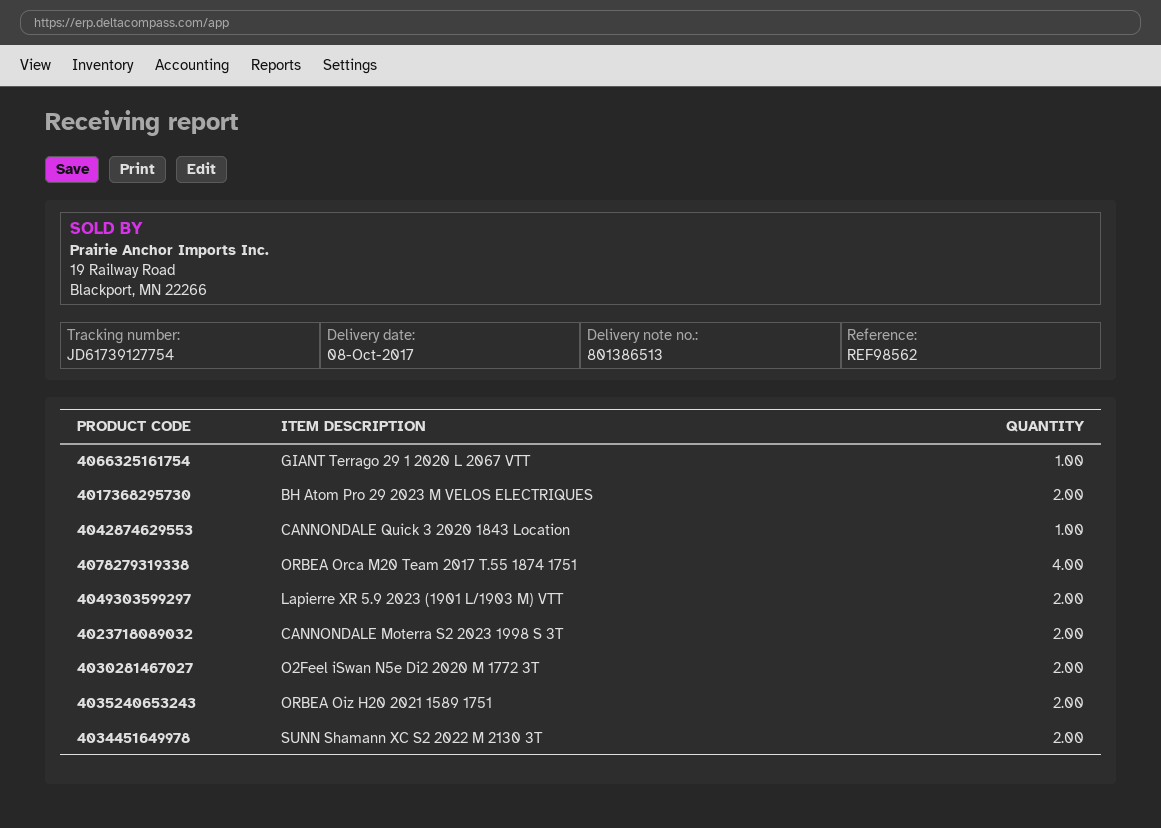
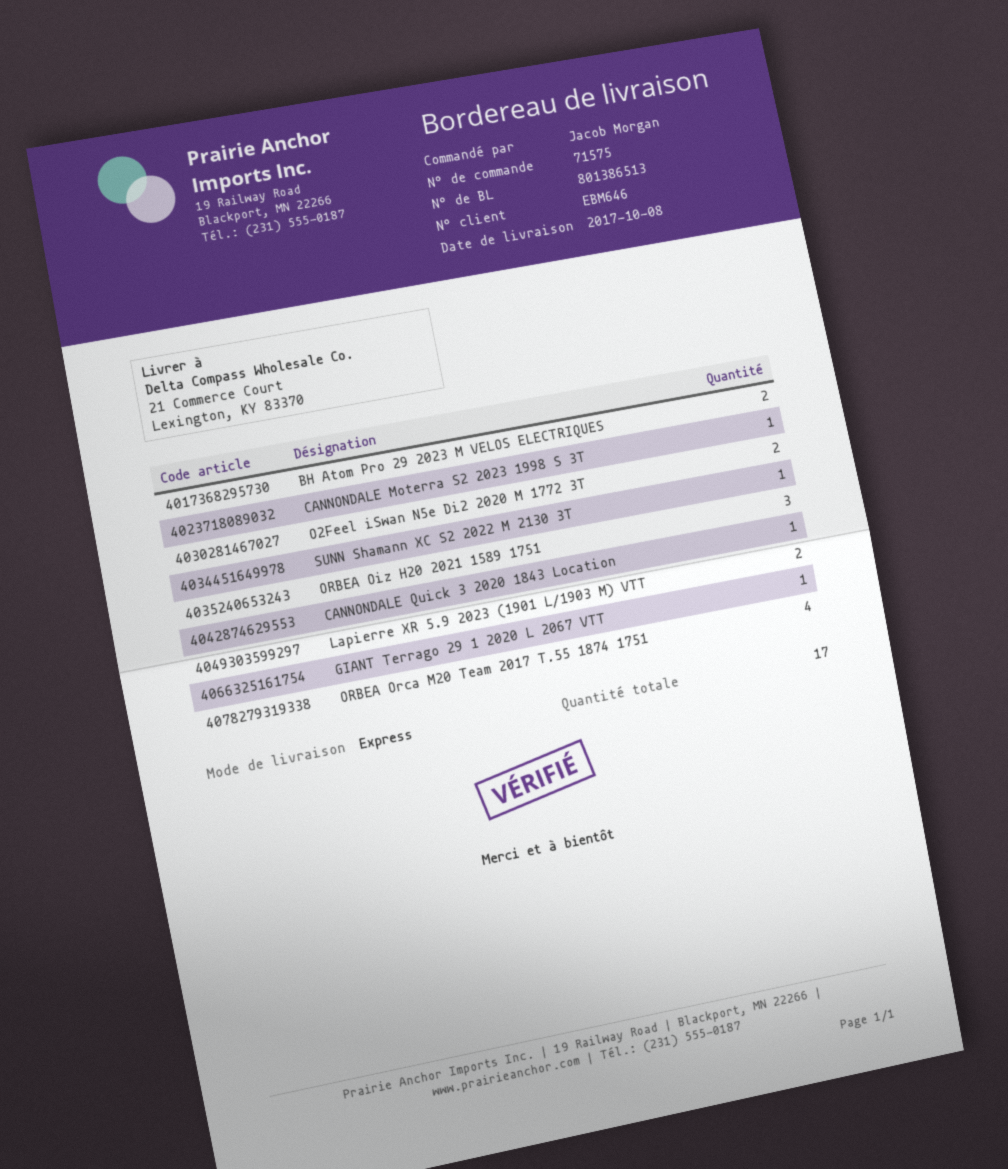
CANNONDALE Moterra S2 2023 1998 S 3T: 2 -> 1
ORBEA Oiz H20 2021 1589 1751: 2 -> 3
SUNN Shamann XC S2 2022 M 2130 3T: 2 -> 1

